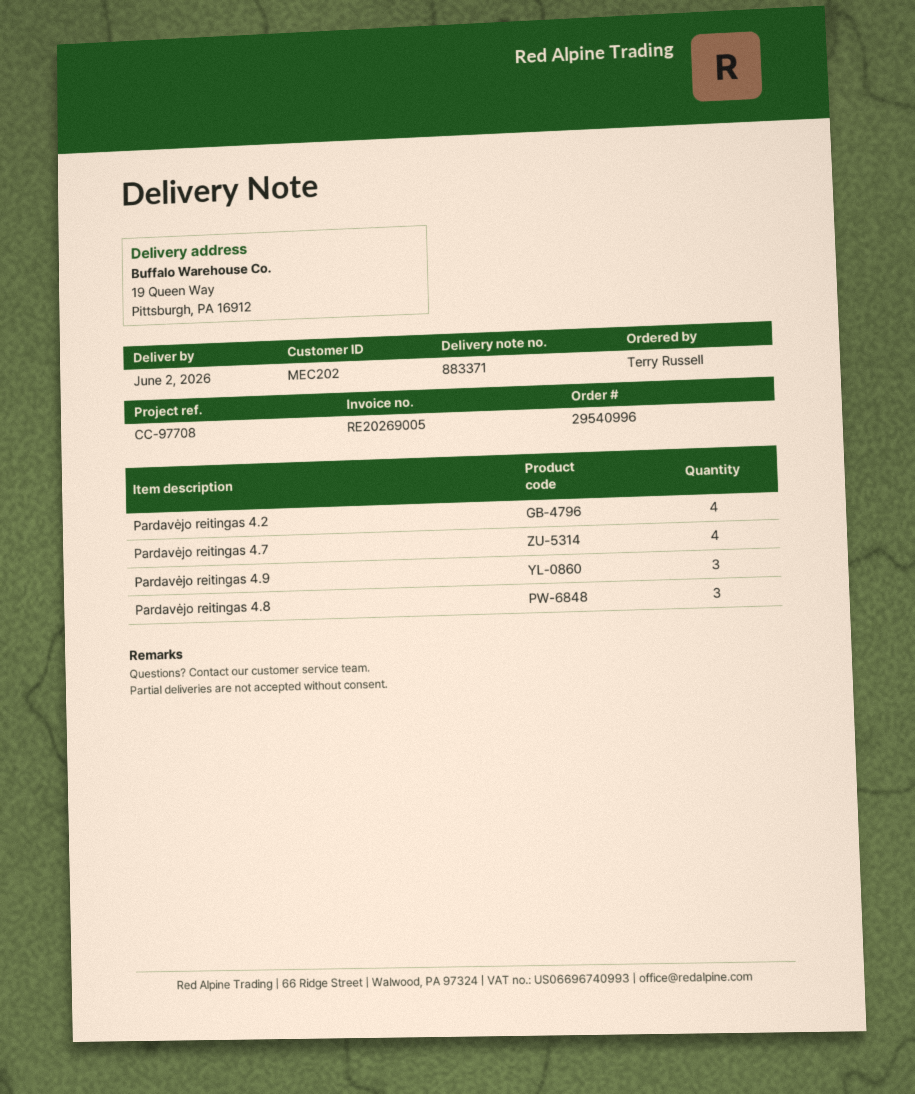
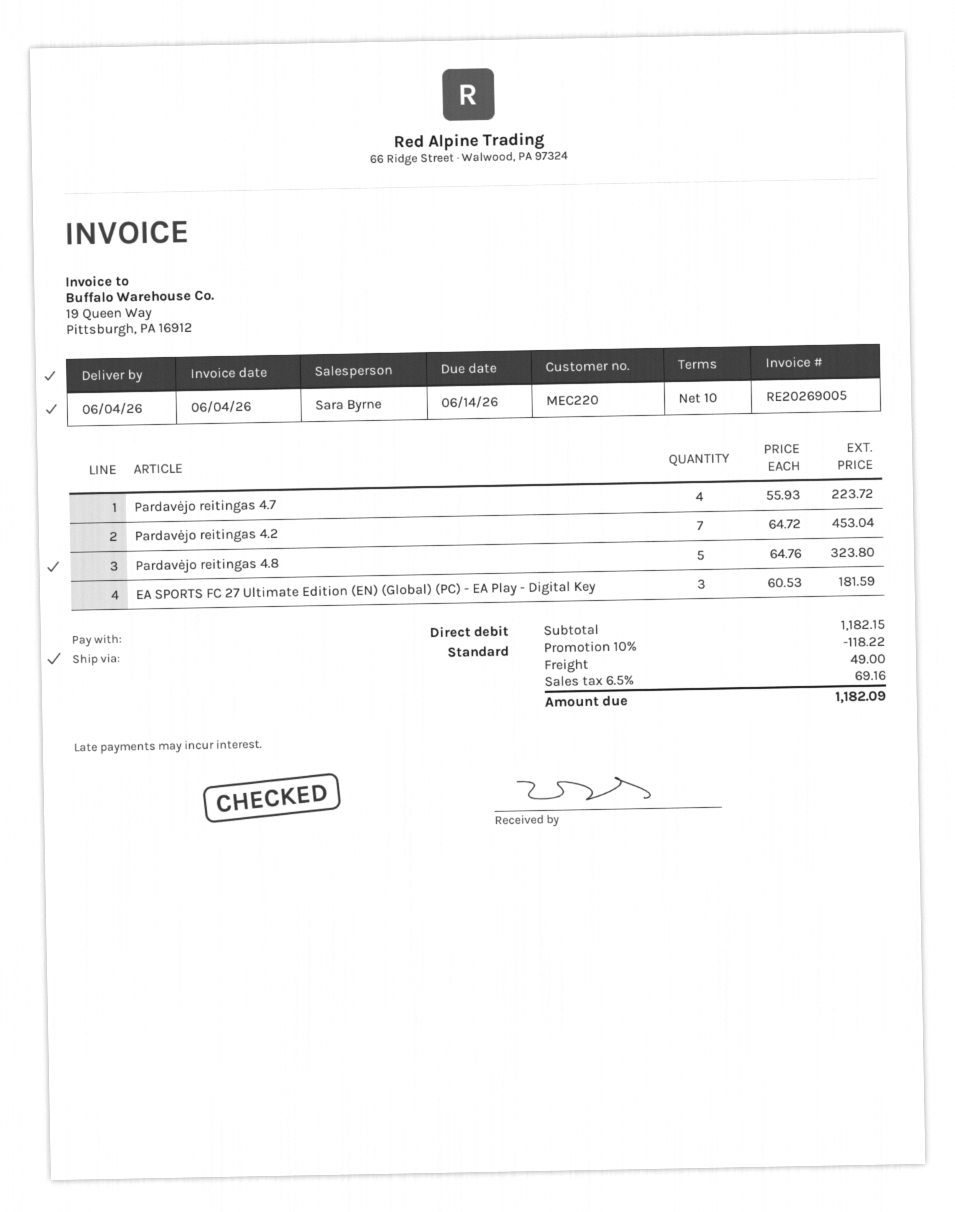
delivery date: 2026-06-02 -> 2026-06-04
customer number: MEC202 -> MEC220
Pardavėjo reitingas 4.2: 4 -> 7
Pardavėjo reitingas 4.9: 3 -> none
Pardavėjo reitingas 4.8: 3 -> 5
EA SPORTS FC 27 Ultimate Edition (EN) (Global) (PC) - EA Play - Digital Key: none -> 3

